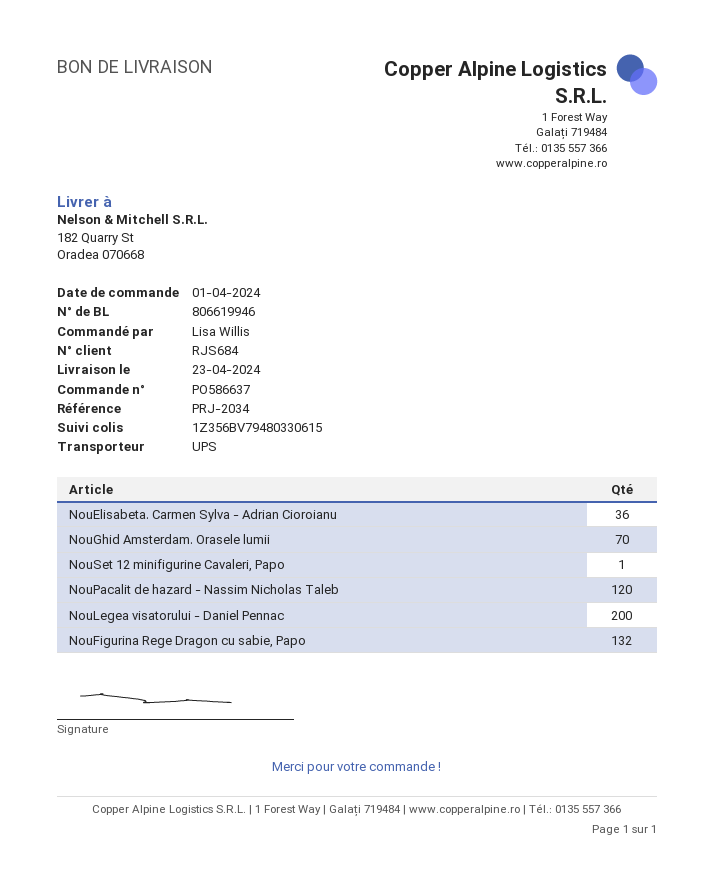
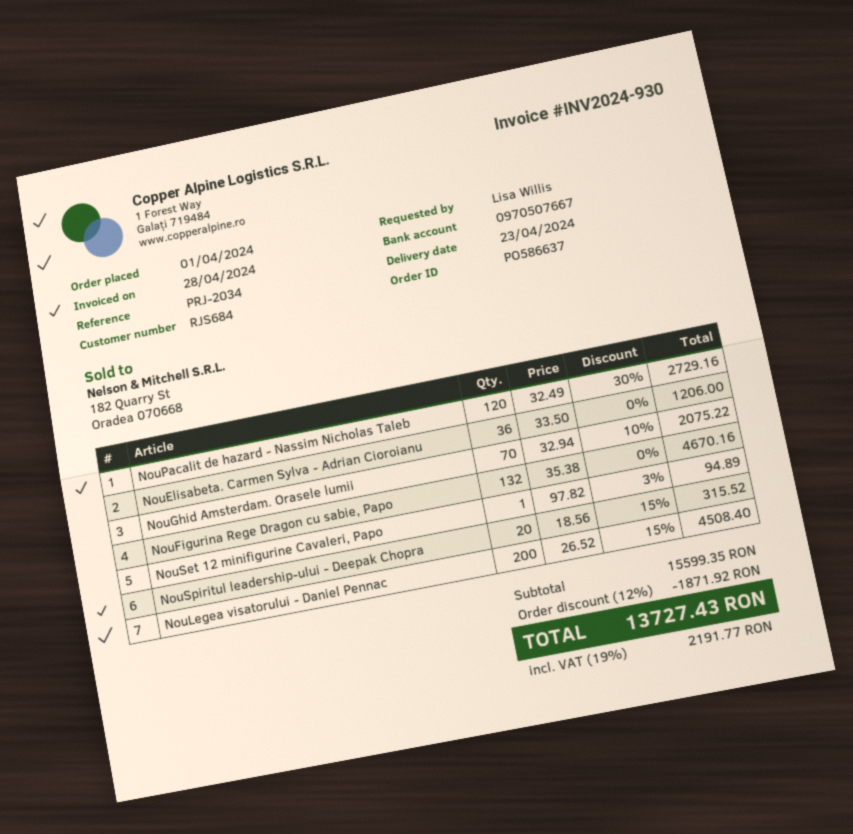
NouSpiritul leadership-ului - Deepak Chopra: none -> 20

